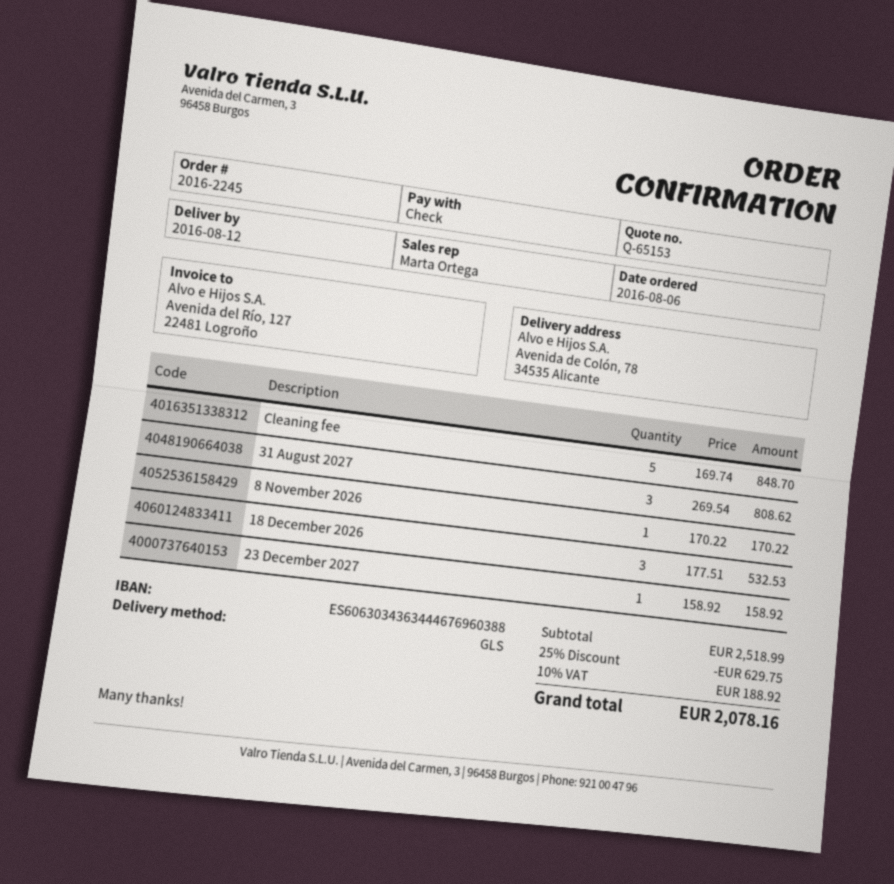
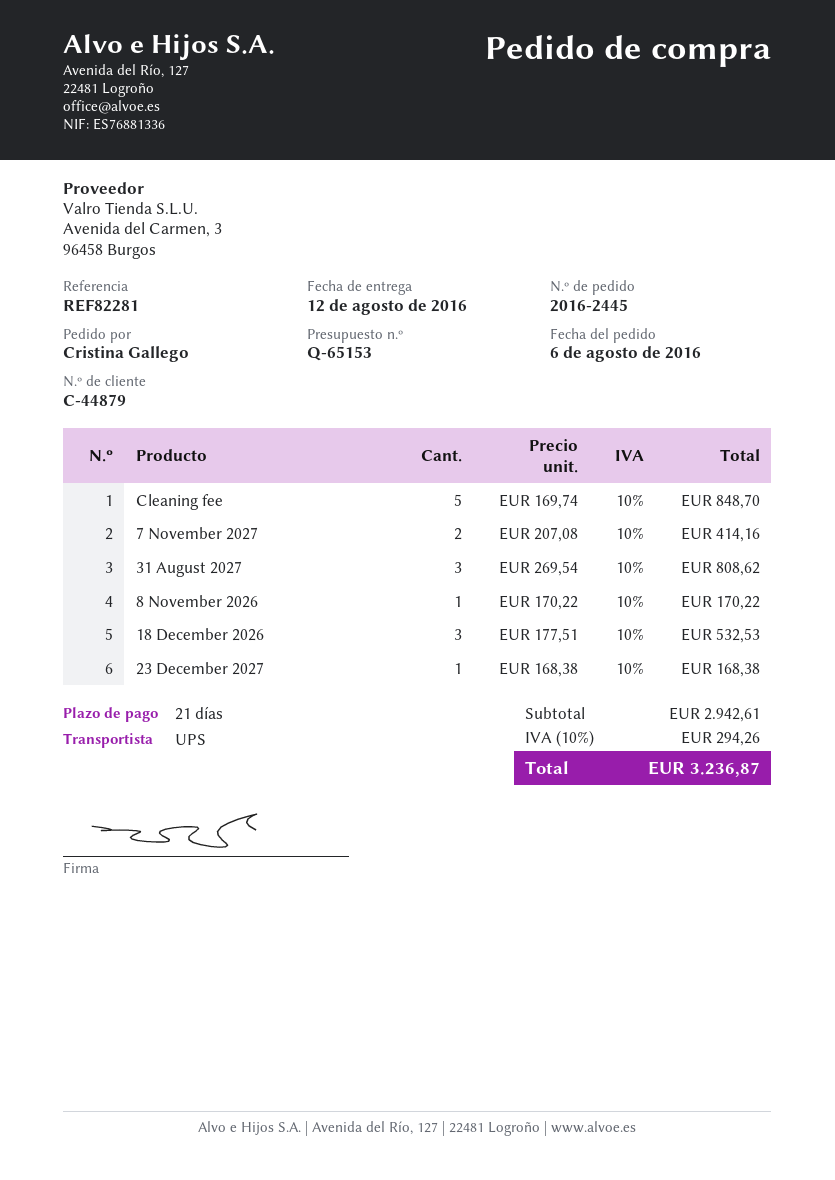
order number: 2016-2245 -> 2016-2445
shipping method: GLS -> UPS
23 December 2027: 1 x 158.92 = 158.92 -> 1 x 168.38 = 168.38
7 November 2027: none -> 2 x 207.08 = 414.16
subtotal: 2518.99 -> 2942.61
discount: 25% = 629.75 -> none
tax: 10% = 188.92 -> 10% = 294.26
total: 2078.16 -> 3236.87

